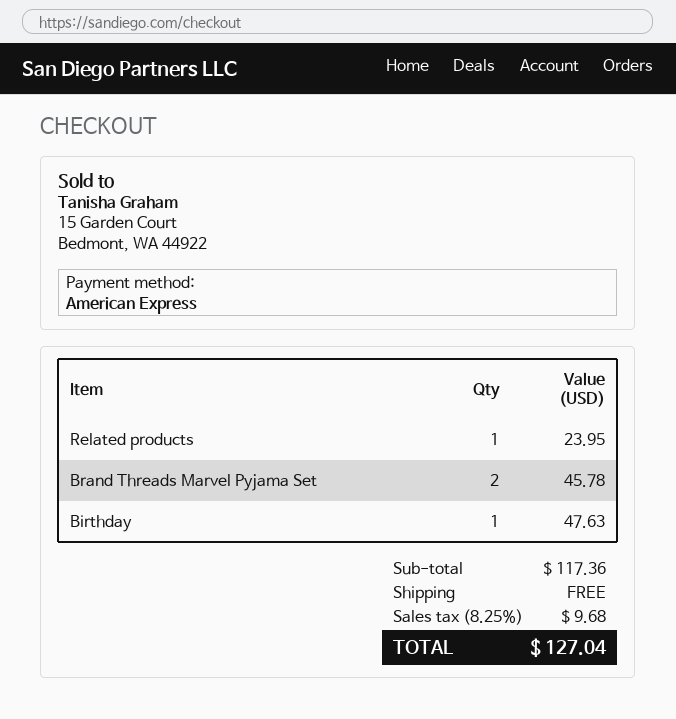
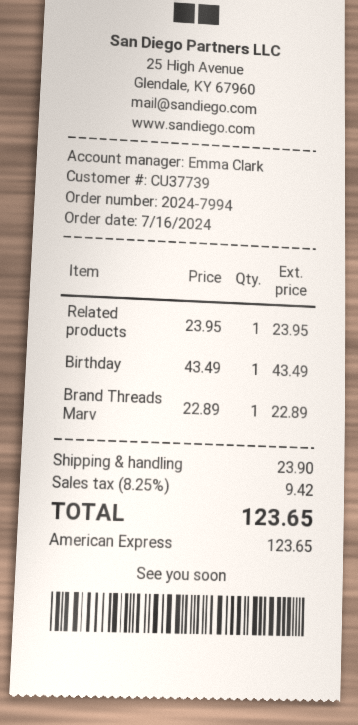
Brand Threads Marvel Pyjama Set: 2 for 45.78 -> 1 for 22.89
Birthday: 1 for 47.63 -> 1 for 43.49
shipping: 0.00 -> 23.90
tax: 8.25% = 9.68 -> 8.25% = 9.42
total: 127.04 -> 123.65

